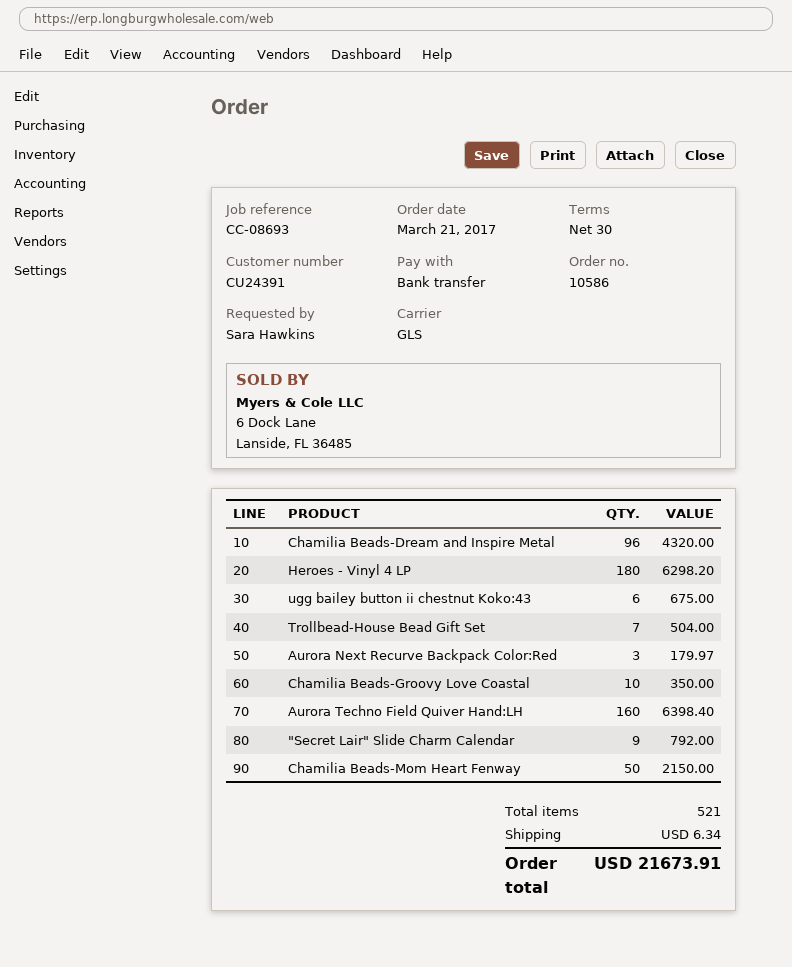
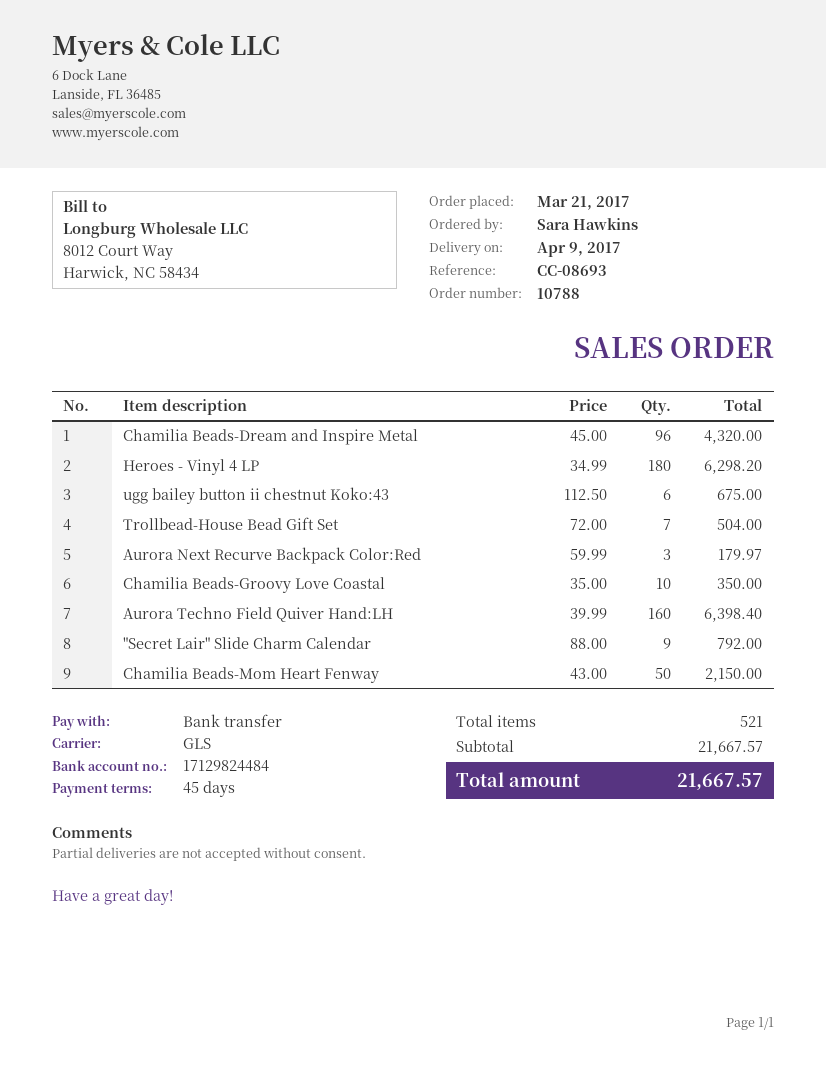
order number: 10586 -> 10788
payment terms: 30 days -> 45 days
shipping: 6.34 -> none
total: 21673.91 -> 21667.57

